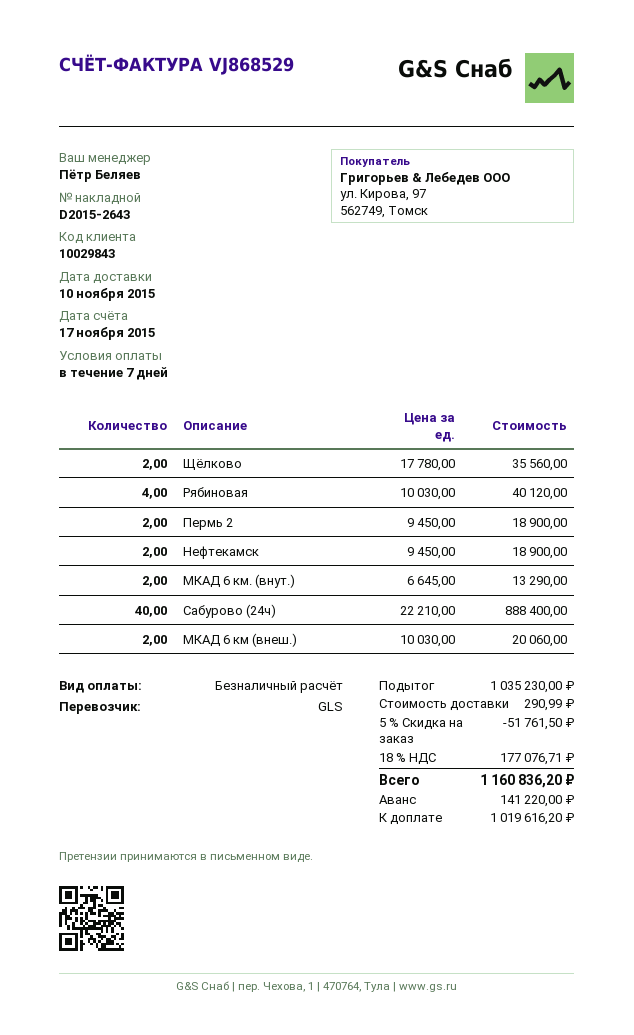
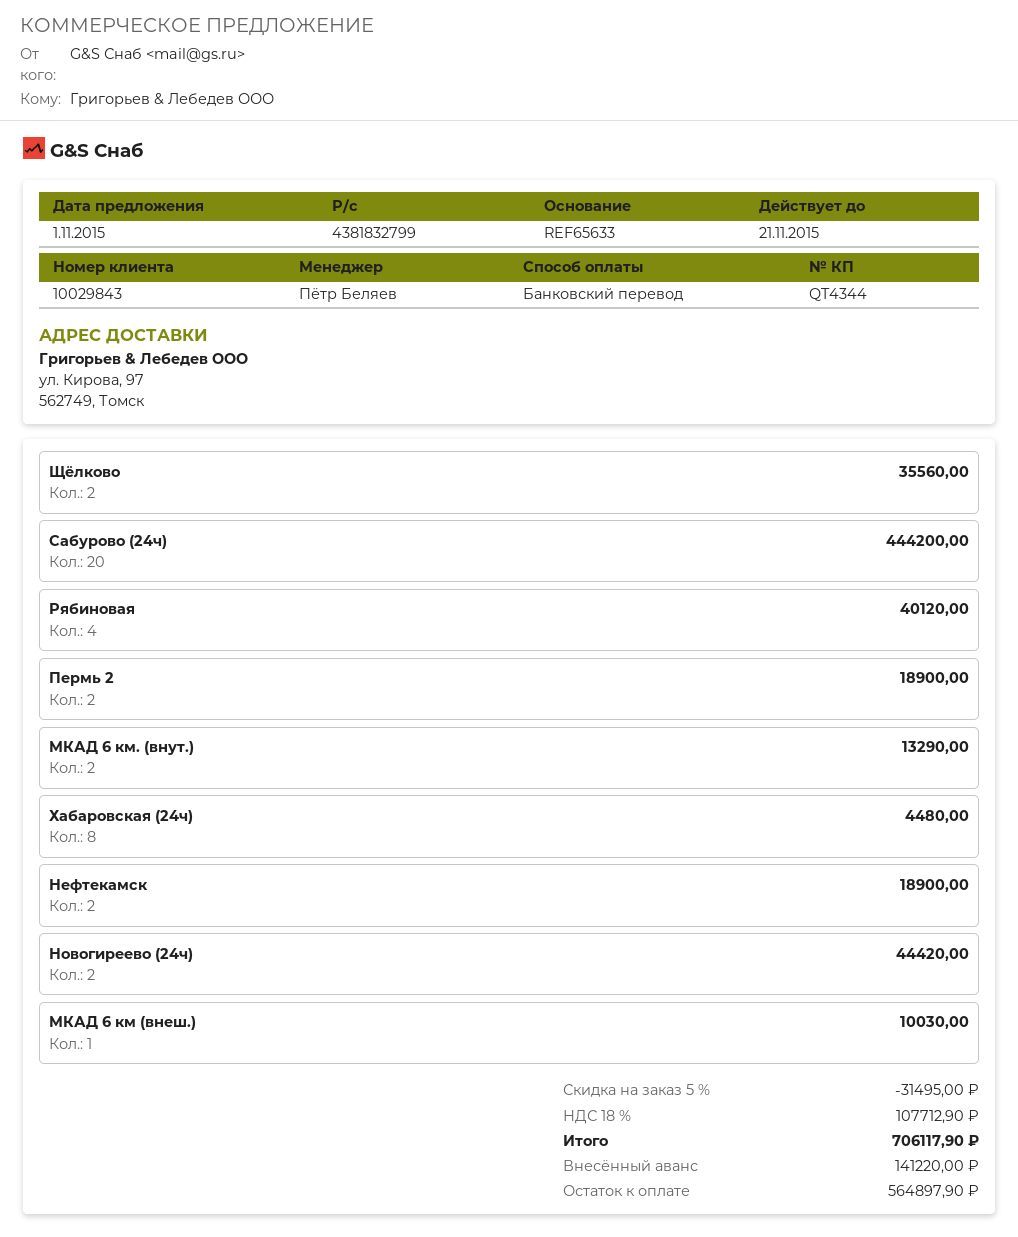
Сабурово (24ч): 40 for 888400.00 -> 20 for 444200.00
МКАД 6 км (внеш.): 2 for 20060.00 -> 1 for 10030.00
Хабаровская (24ч): none -> 8 for 4480.00
Новогиреево (24ч): none -> 2 for 44420.00
discount: 5% = 51761.50 -> 5% = 31495.00
shipping: 290.99 -> none
tax: 18% = 177076.71 -> 18% = 107712.90
total: 1160836.20 -> 706117.90
balance: 1019616.20 -> 564897.90

